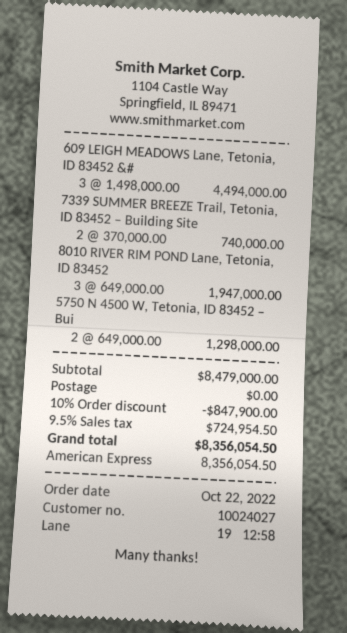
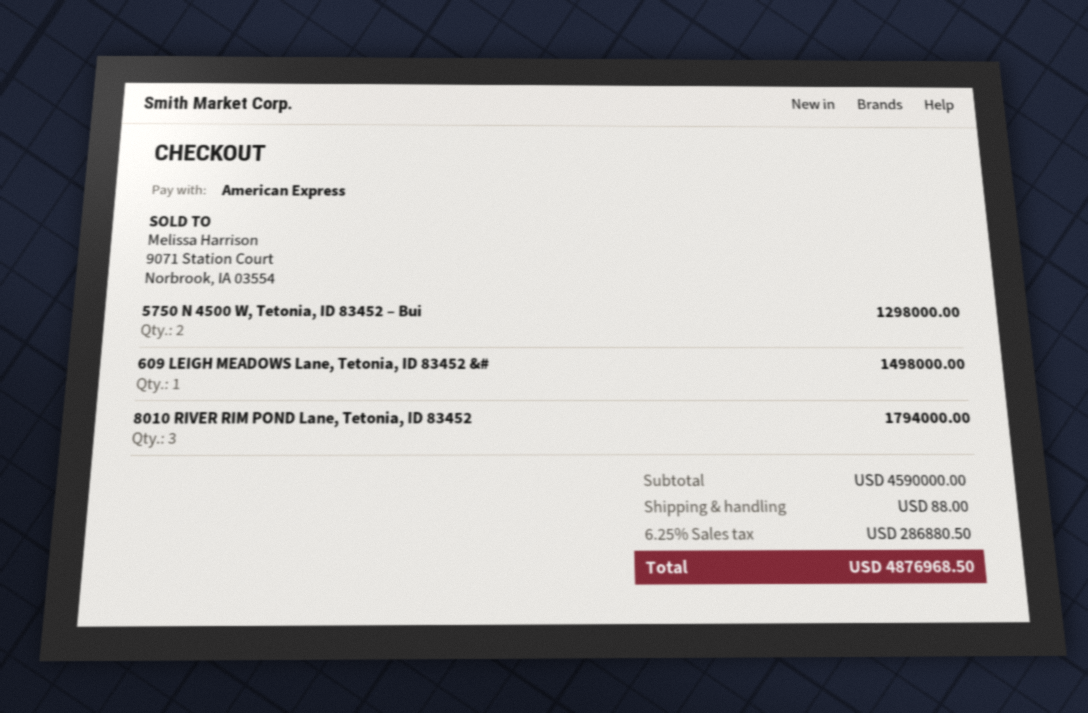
609 LEIGH MEADOWS Lane, Tetonia, ID 83452 &#: 3 for 4494000.00 -> 1 for 1498000.00
7339 SUMMER BREEZE Trail, Tetonia, ID 83452 – Building Site: 2 for 740000.00 -> none
8010 RIVER RIM POND Lane, Tetonia, ID 83452: 3 for 1947000.00 -> 3 for 1794000.00
subtotal: 8479000.00 -> 4590000.00
discount: 10% = 847900.00 -> none
shipping: 0.00 -> 88.00
tax: 9.5% = 724954.50 -> 6.25% = 286880.50
total: 8356054.50 -> 4876968.50

